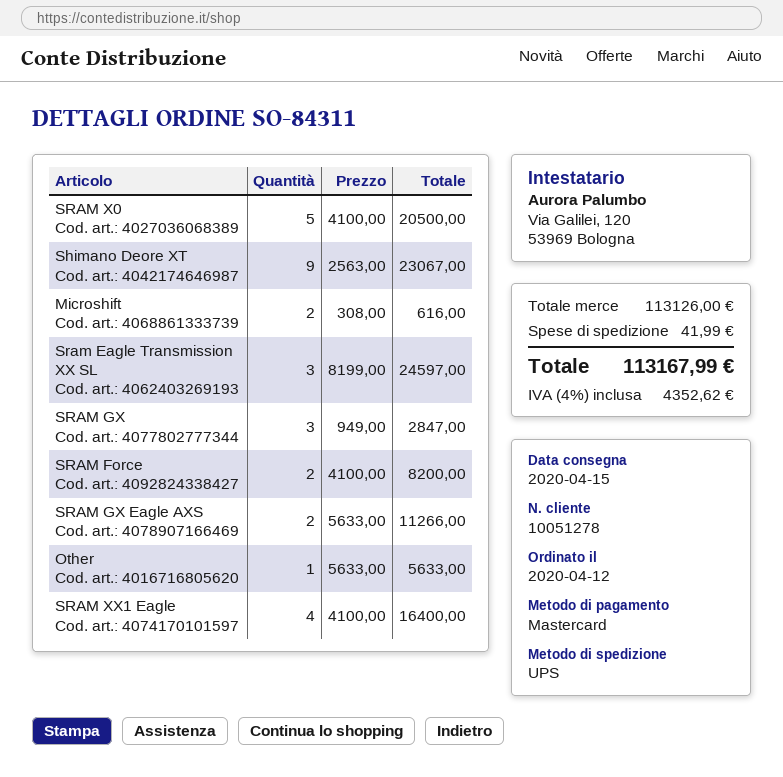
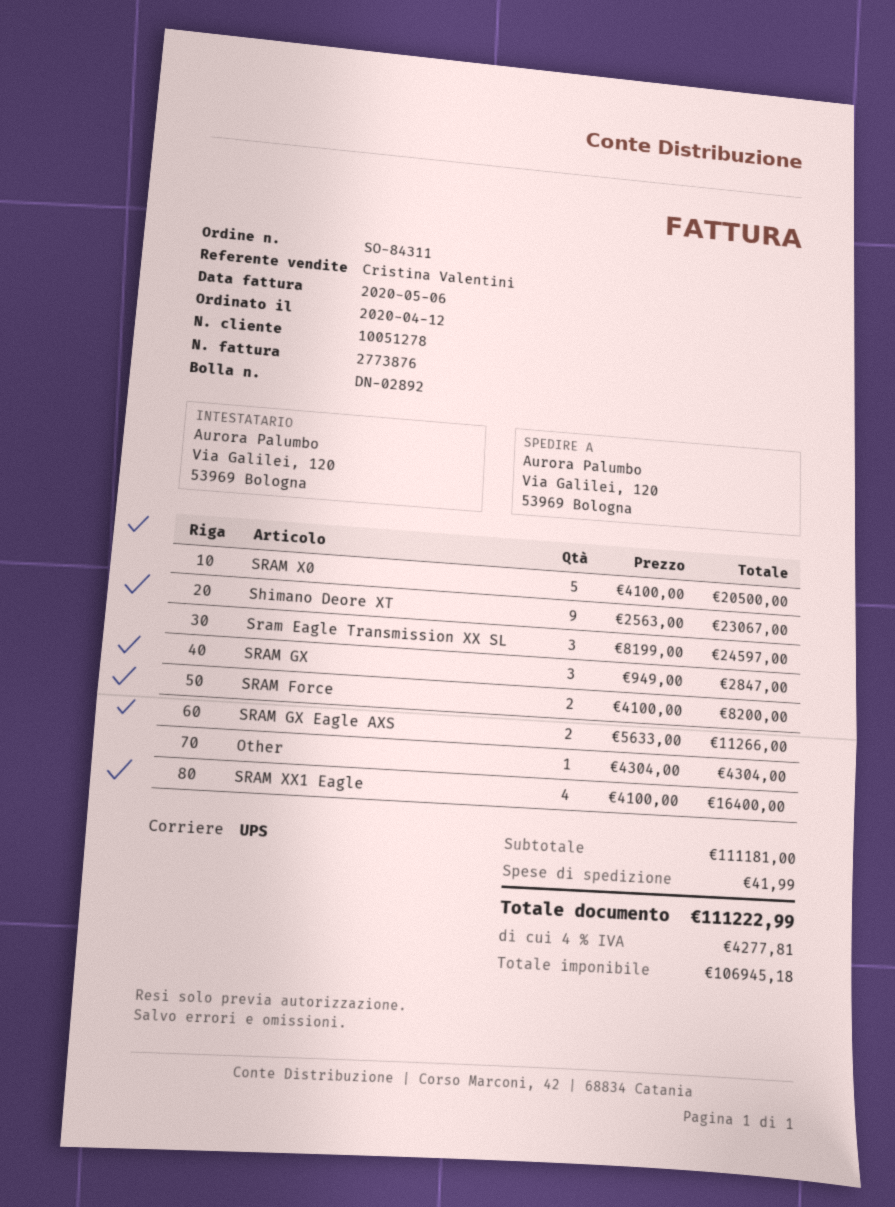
Microshift: 2 x 308.00 = 616.00 -> none
Other: 1 x 5633.00 = 5633.00 -> 1 x 4304.00 = 4304.00
subtotal: 113126.00 -> 111181.00
tax: 4% = 4352.62 -> 4% = 4277.81
total: 113167.99 -> 111222.99

